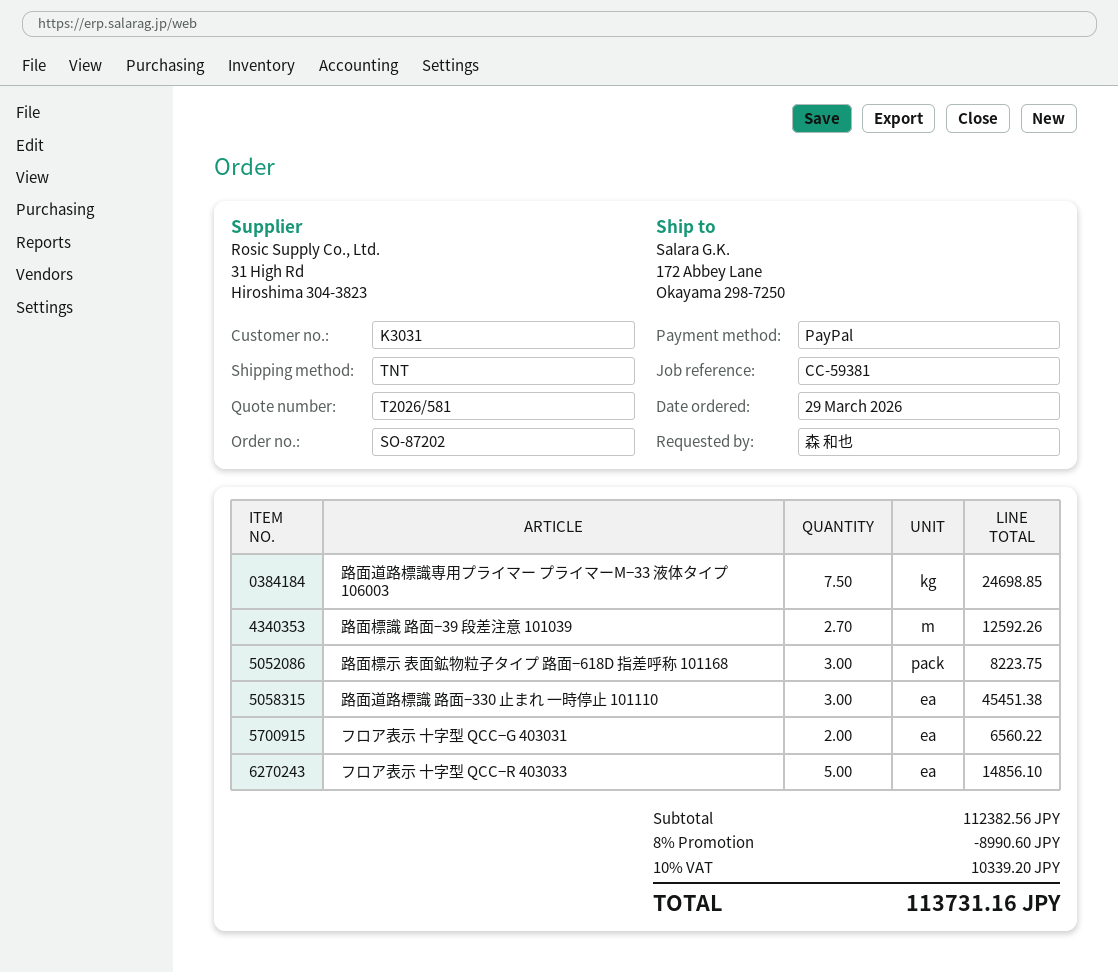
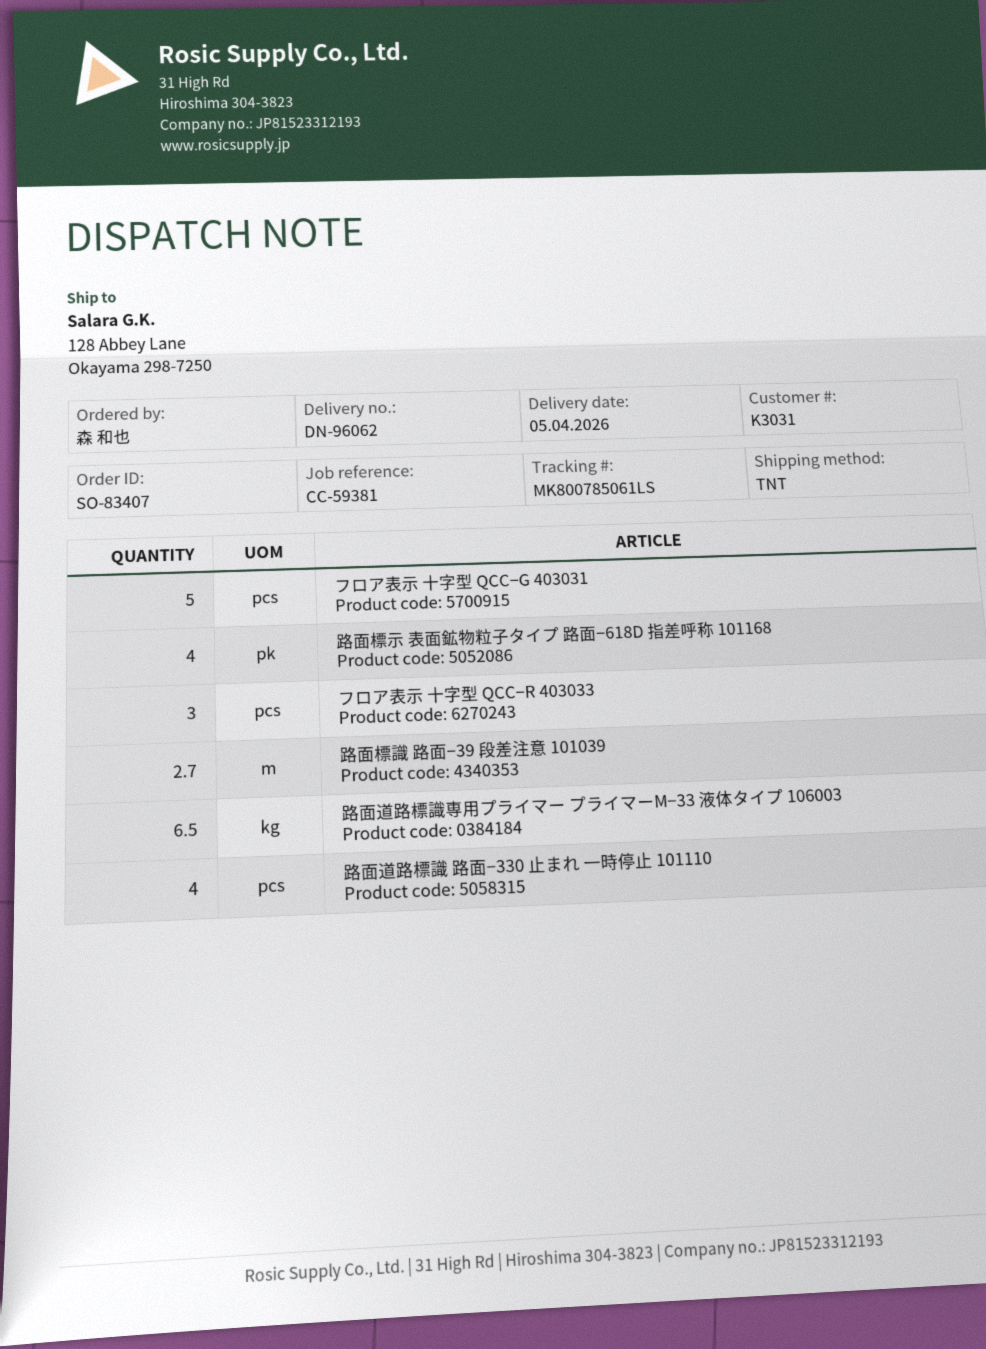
order number: SO-87202 -> SO-83407
ship to: 172 Abbey Lane, Okayama 298-7250 -> 128 Abbey Lane, Okayama 298-7250
路面道路標識専用プライマー プライマーM−33 液体タイプ 106003: 7.5 -> 6.5
路面標示 表面鉱物粒子タイプ 路面−618D 指差呼称 101168: 3 -> 4
路面道路標識 路面−330 止まれ 一時停止 101110: 3 -> 4
フロア表示 十字型 QCC−G 403031: 2 -> 5
フロア表示 十字型 QCC−R 403033: 5 -> 3

